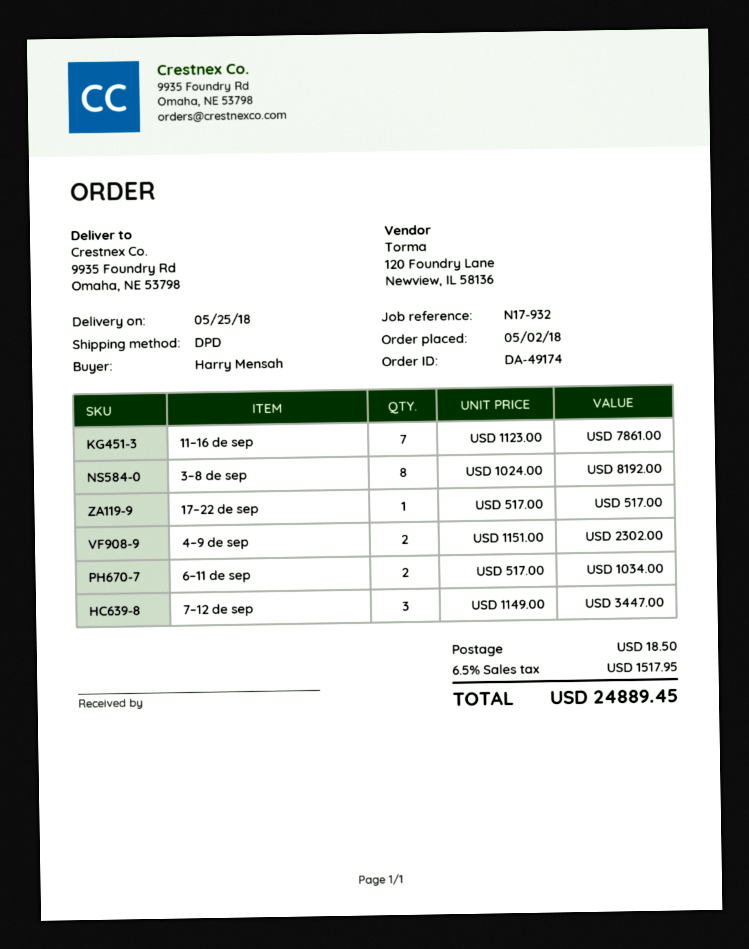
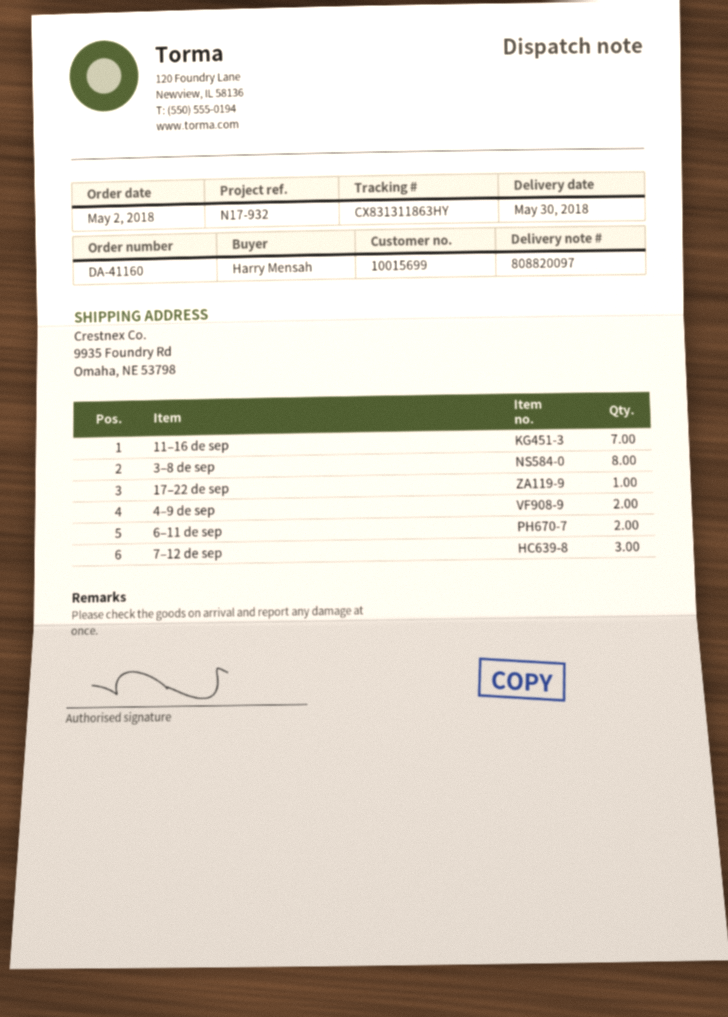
order number: DA-49174 -> DA-41160
delivery date: 2018-05-25 -> 2018-05-30

